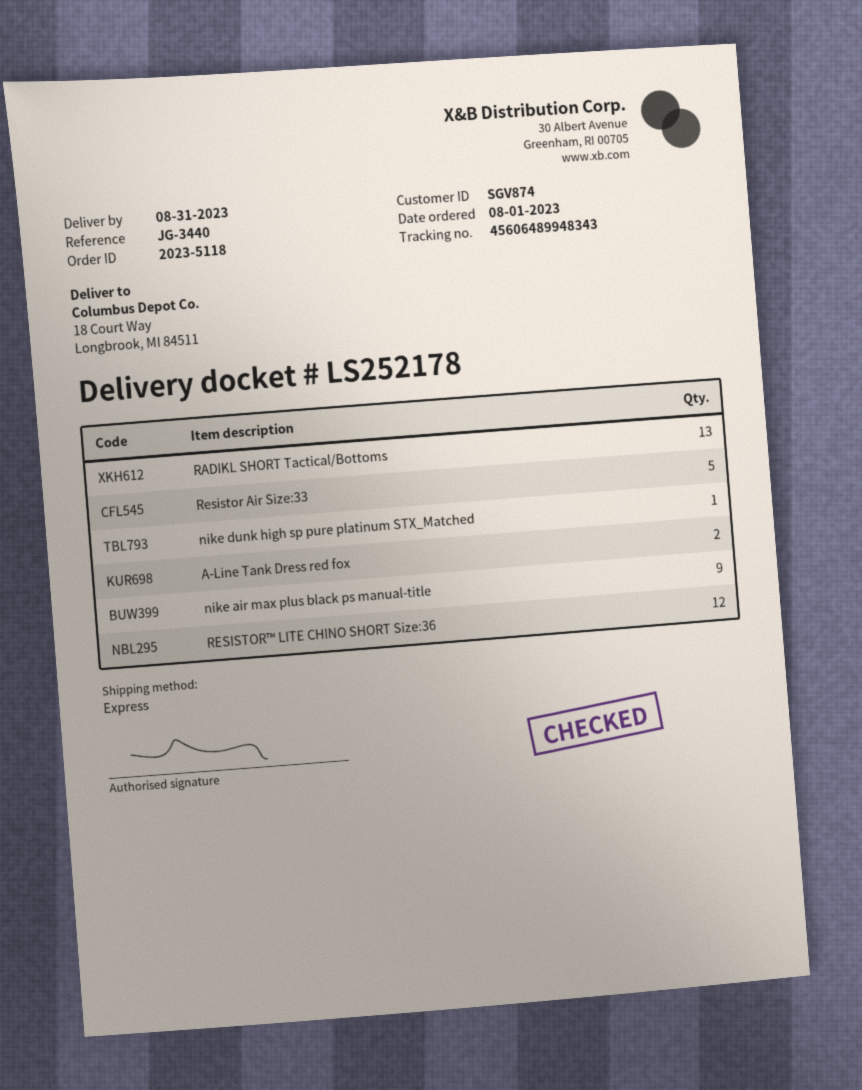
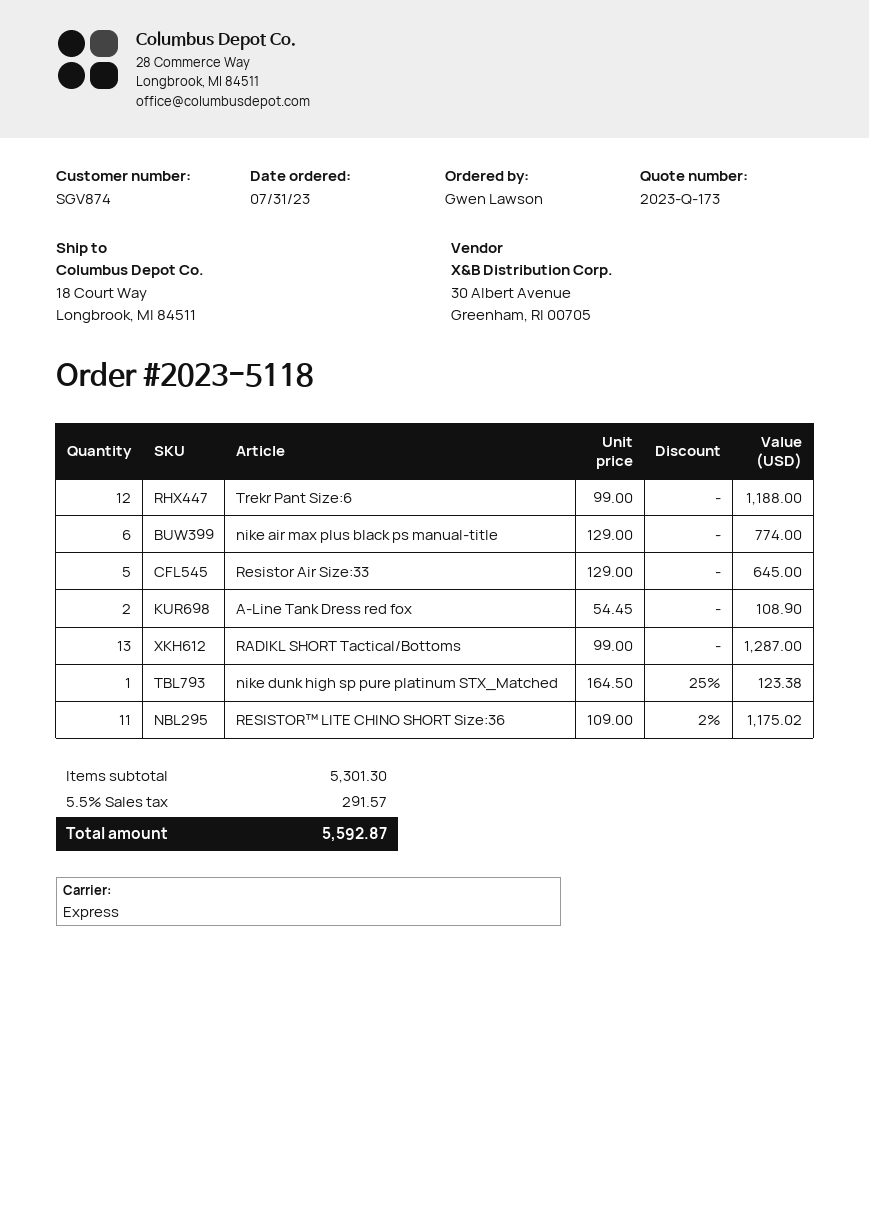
order date: 2023-08-01 -> 2023-07-31
nike air max plus black ps manual-title: 9 -> 6
RESISTOR™ LITE CHINO SHORT Size:36: 12 -> 11
Trekr Pant Size:6: none -> 12

